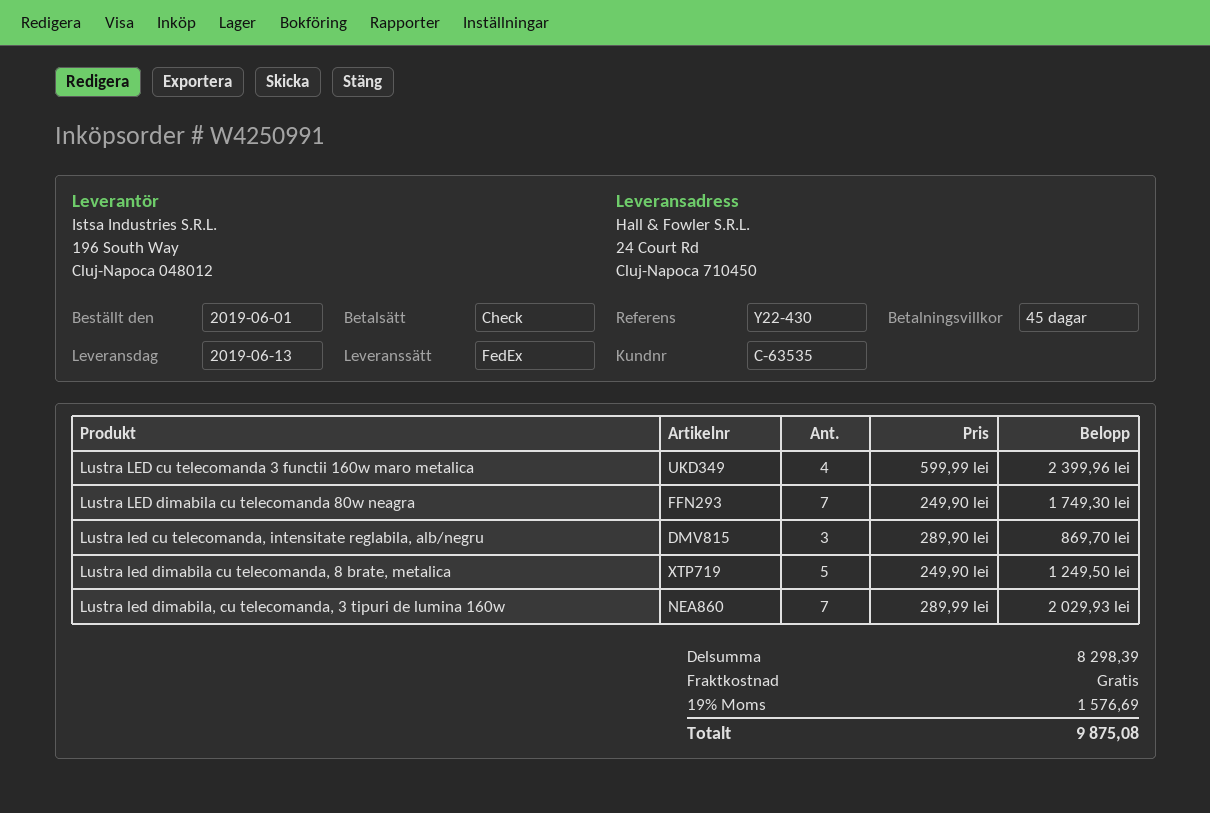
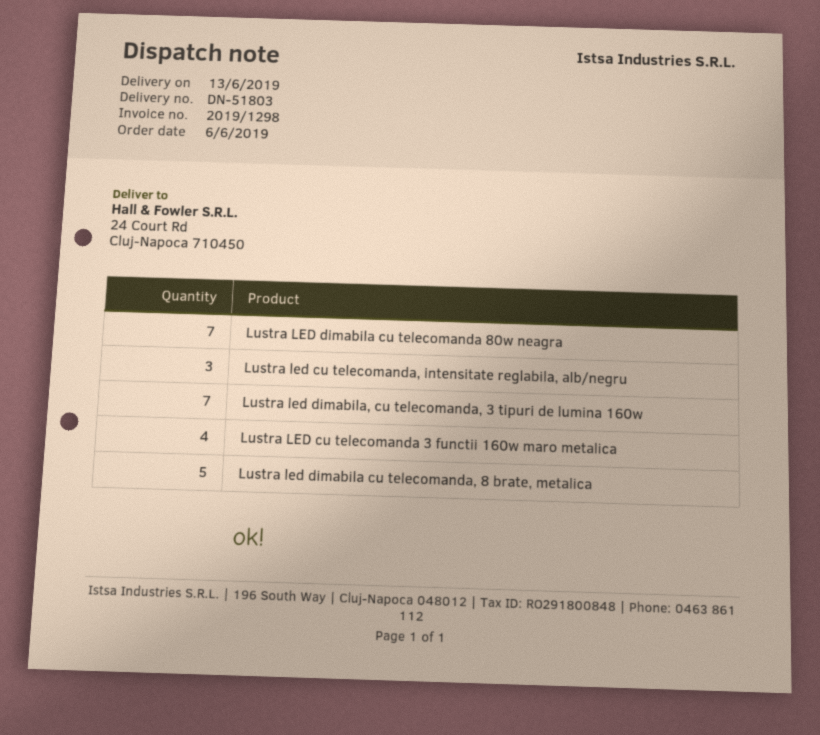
order date: 2019-06-01 -> 2019-06-06

